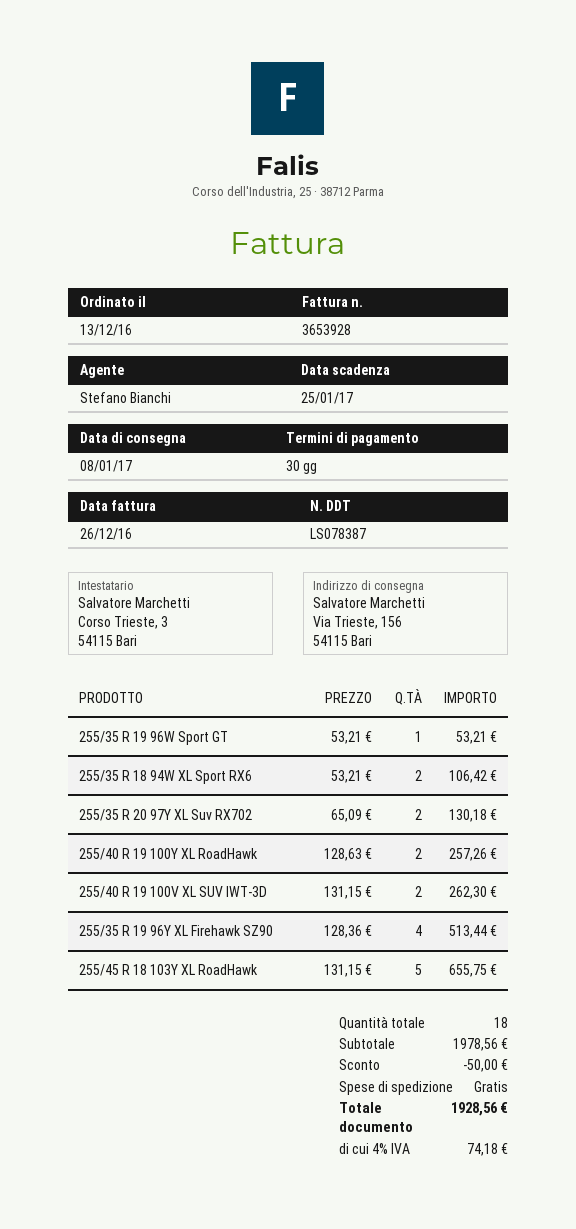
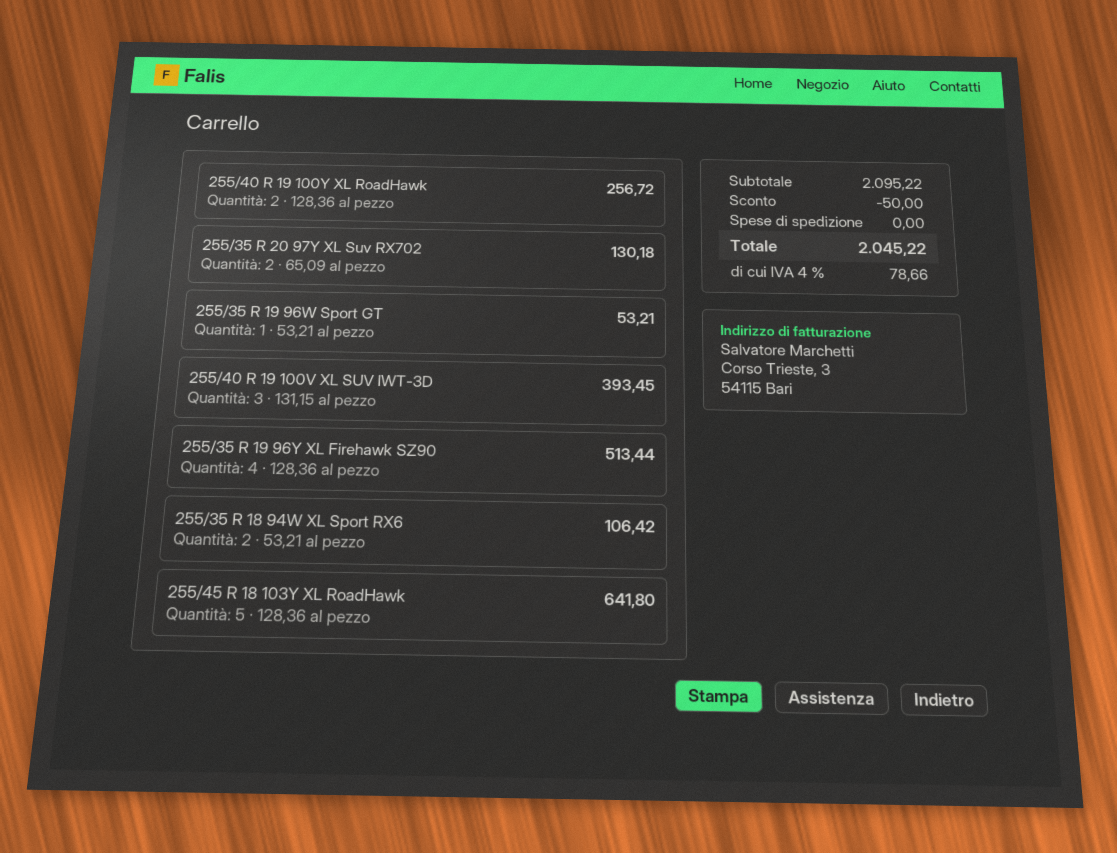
255/40 R 19 100Y XL RoadHawk: 2 x 128.63 = 257.26 -> 2 x 128.36 = 256.72
255/40 R 19 100V XL SUV IWT-3D: 2 x 131.15 = 262.30 -> 3 x 131.15 = 393.45
255/45 R 18 103Y XL RoadHawk: 5 x 131.15 = 655.75 -> 5 x 128.36 = 641.80
subtotal: 1978.56 -> 2095.22
tax: 4% = 74.18 -> 4% = 78.66
total: 1928.56 -> 2045.22

